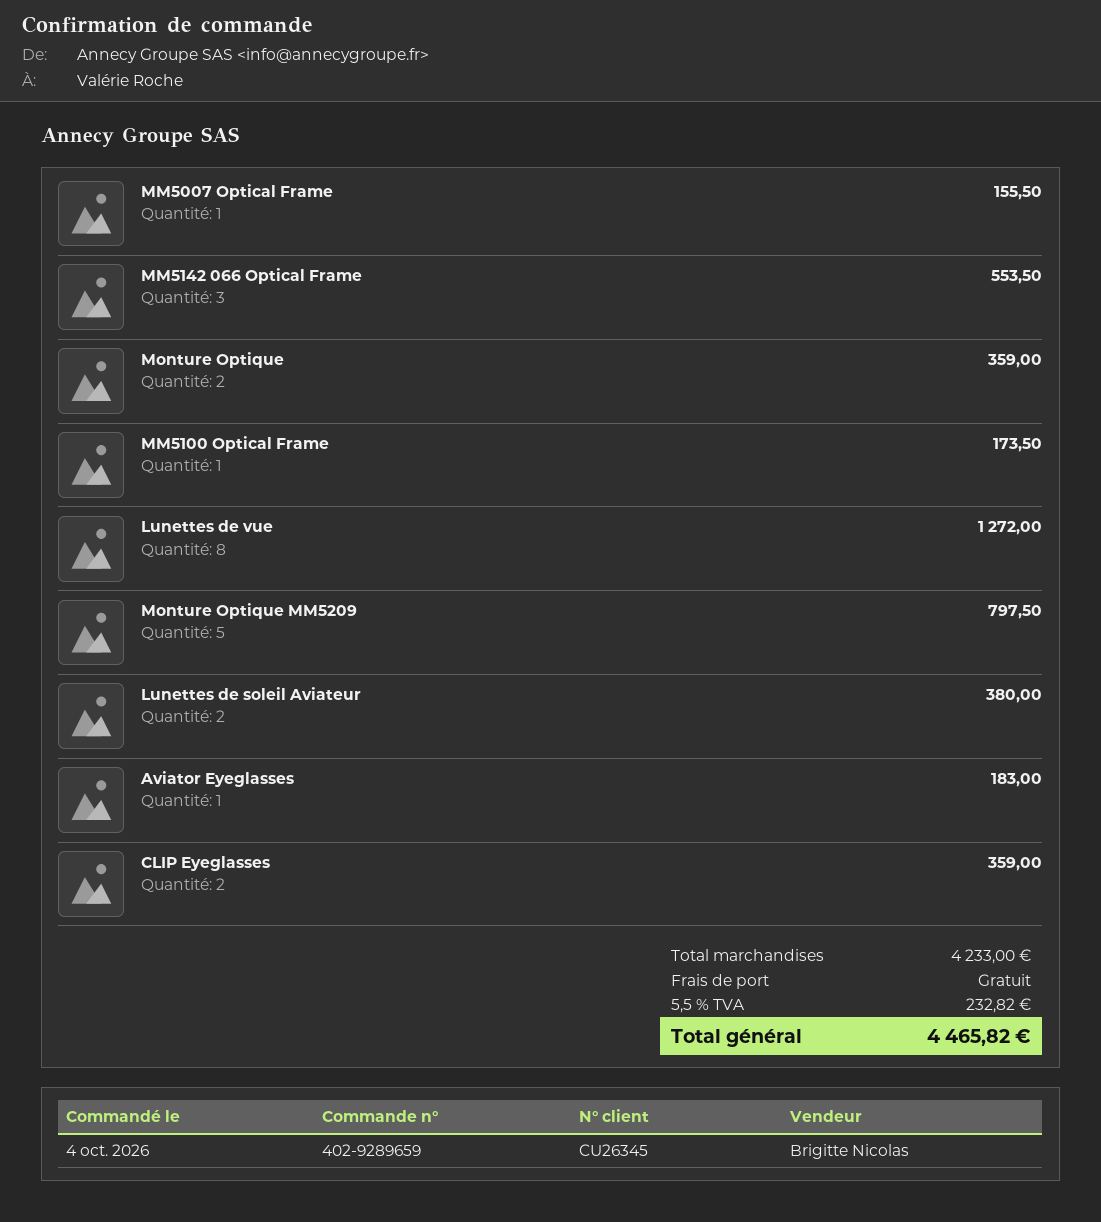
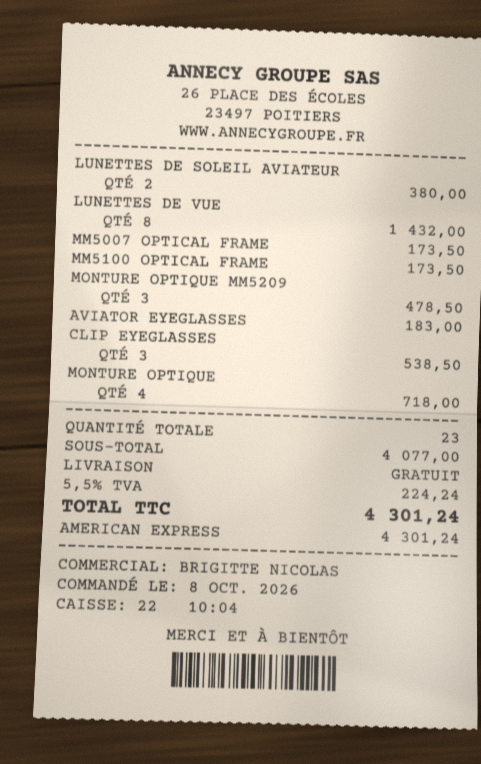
order date: 2026-10-04 -> 2026-10-08
MM5007 Optical Frame: 1 for 155.50 -> 1 for 173.50
MM5142 066 Optical Frame: 3 for 553.50 -> none
Monture Optique: 2 for 359.00 -> 4 for 718.00
Lunettes de vue: 8 for 1272.00 -> 8 for 1432.00
Monture Optique MM5209: 5 for 797.50 -> 3 for 478.50
CLIP Eyeglasses: 2 for 359.00 -> 3 for 538.50
subtotal: 4233.00 -> 4077.00
tax: 5.5% = 232.82 -> 5.5% = 224.24
total: 4465.82 -> 4301.24

